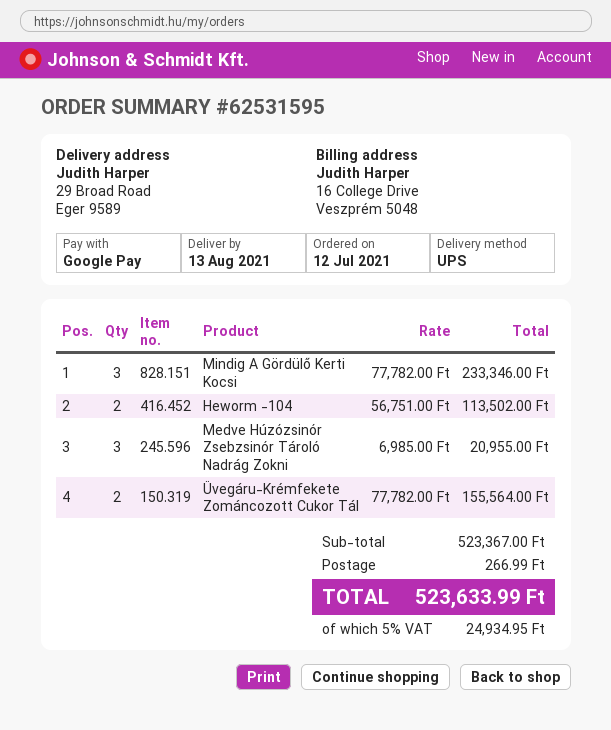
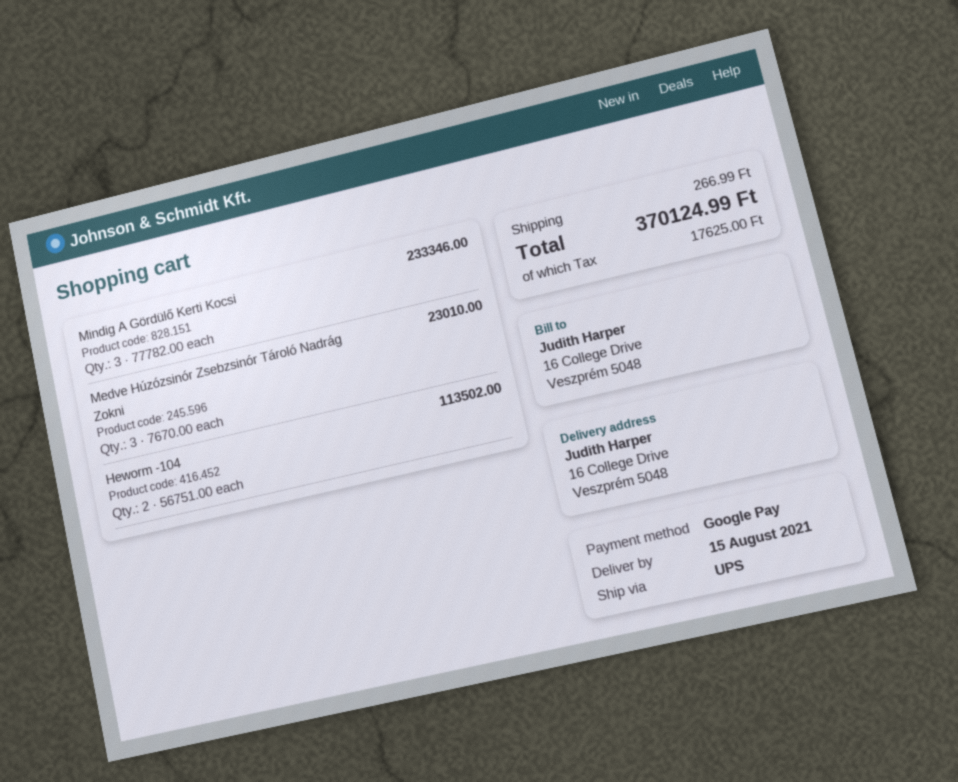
delivery date: 2021-08-13 -> 2021-08-15
ship to: 29 Broad Road, Eger 9589 -> 16 College Drive, Veszprém 5048
Medve Húzózsinór Zsebzsinór Tároló Nadrág Zokni: 3 x 6985.00 = 20955.00 -> 3 x 7670.00 = 23010.00
Üvegáru-Krémfekete Zománcozott Cukor Tál: 2 x 77782.00 = 155564.00 -> none
tax: 24934.95 -> 17625.00
total: 523633.99 -> 370124.99

